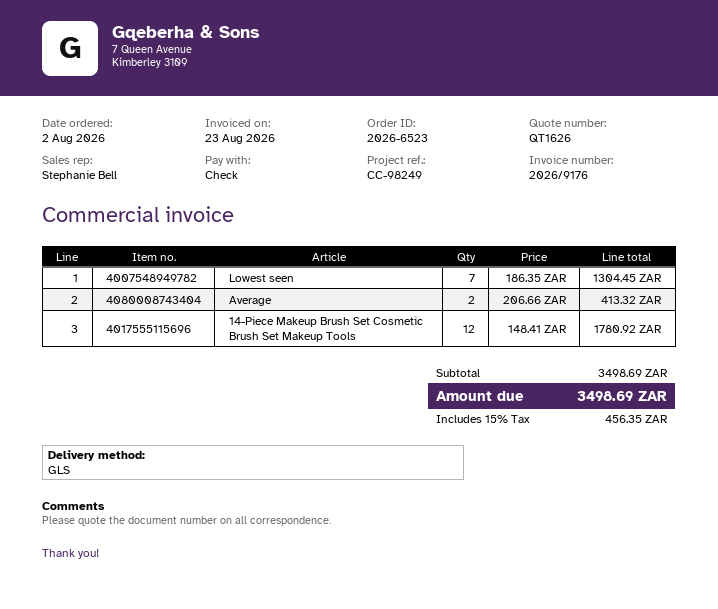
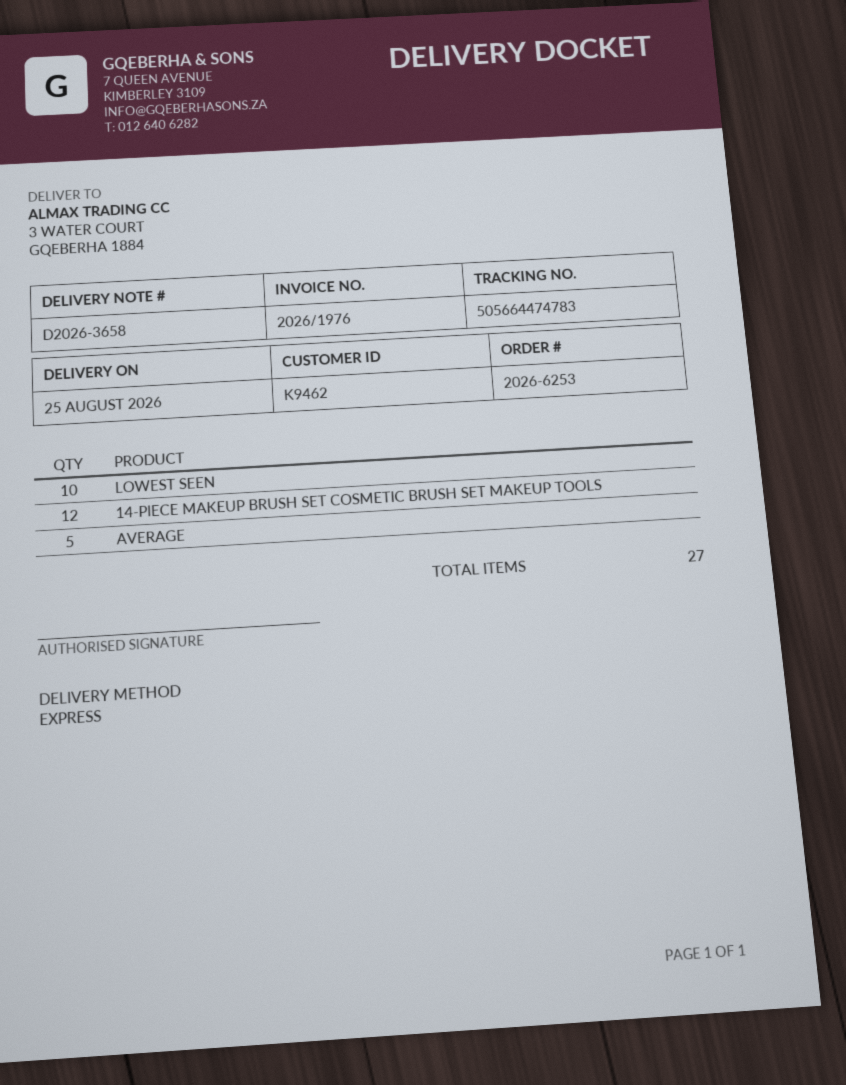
order number: 2026-6523 -> 2026-6253
invoice number: 2026/9176 -> 2026/1976
shipping method: GLS -> express
Lowest seen: 7 -> 10
Average: 2 -> 5

